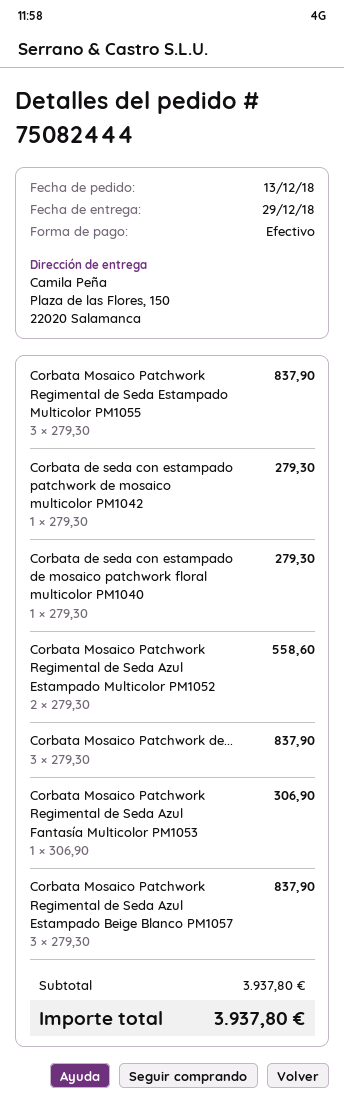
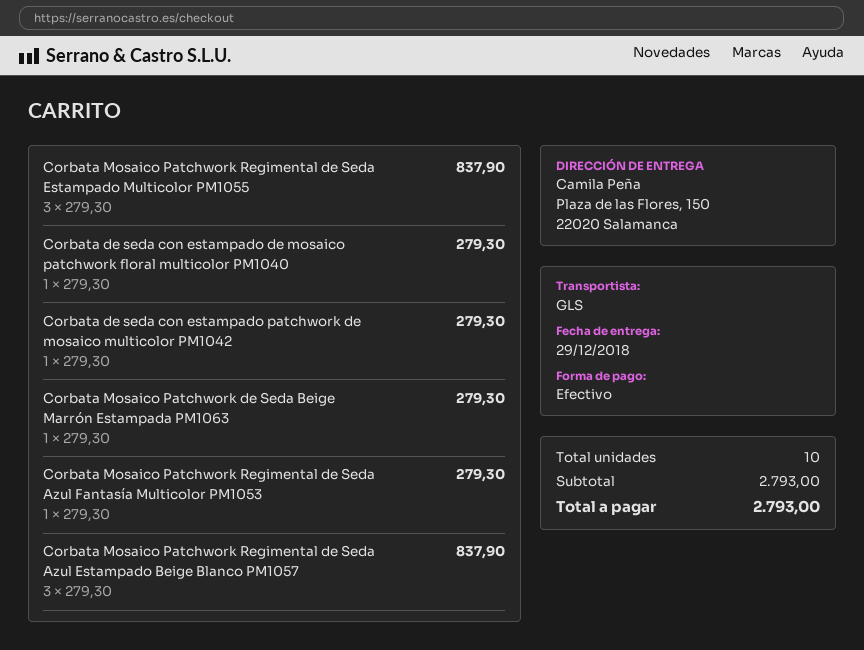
Corbata Mosaico Patchwork Regimental de Seda Azul Estampado Multicolor PM1052: 2 x 279.30 = 558.60 -> none
Corbata Mosaico Patchwork de...: 3 x 279.30 = 837.90 -> 1 x 279.30 = 279.30
Corbata Mosaico Patchwork Regimental de Seda Azul Fantasía Multicolor PM1053: 1 x 306.90 = 306.90 -> 1 x 279.30 = 279.30
subtotal: 3937.80 -> 2793.00
total: 3937.80 -> 2793.00

